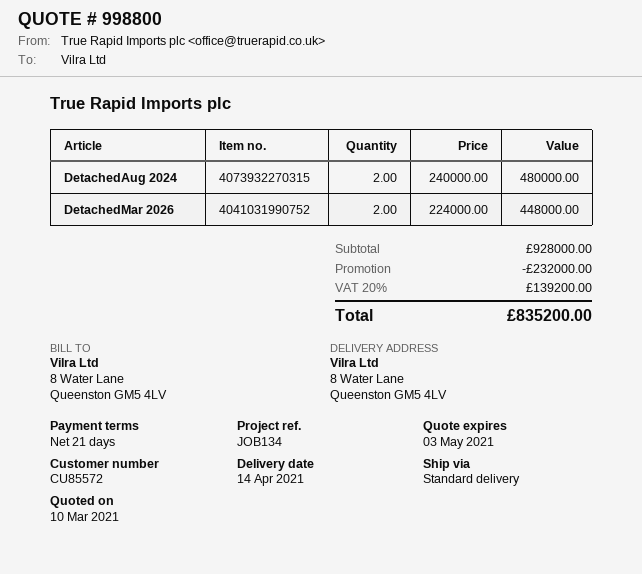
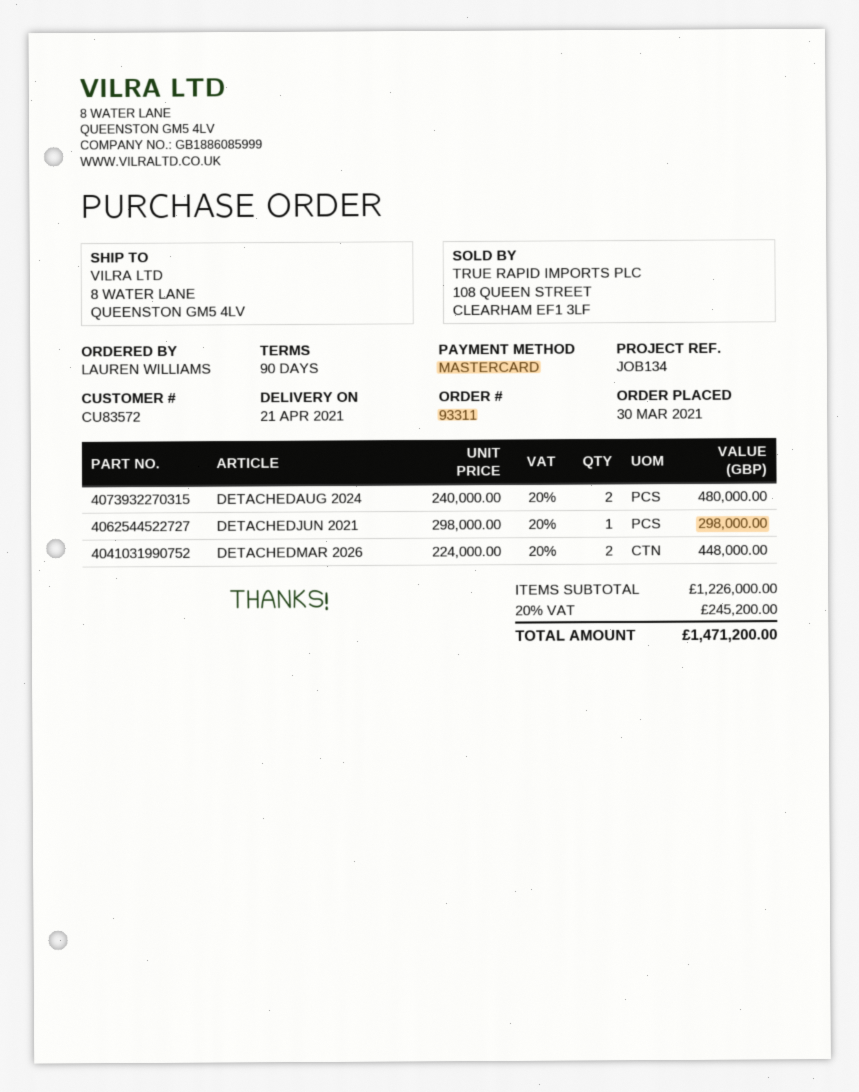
delivery date: 2021-04-14 -> 2021-04-21
payment terms: 21 days -> 90 days
customer number: CU85572 -> CU83572
DETACHEDJUN 2021: none -> 1 x 298000.00 = 298000.00
subtotal: 928000.00 -> 1226000.00
discount: 232000.00 -> none
tax: 20% = 139200.00 -> 20% = 245200.00
total: 835200.00 -> 1471200.00

